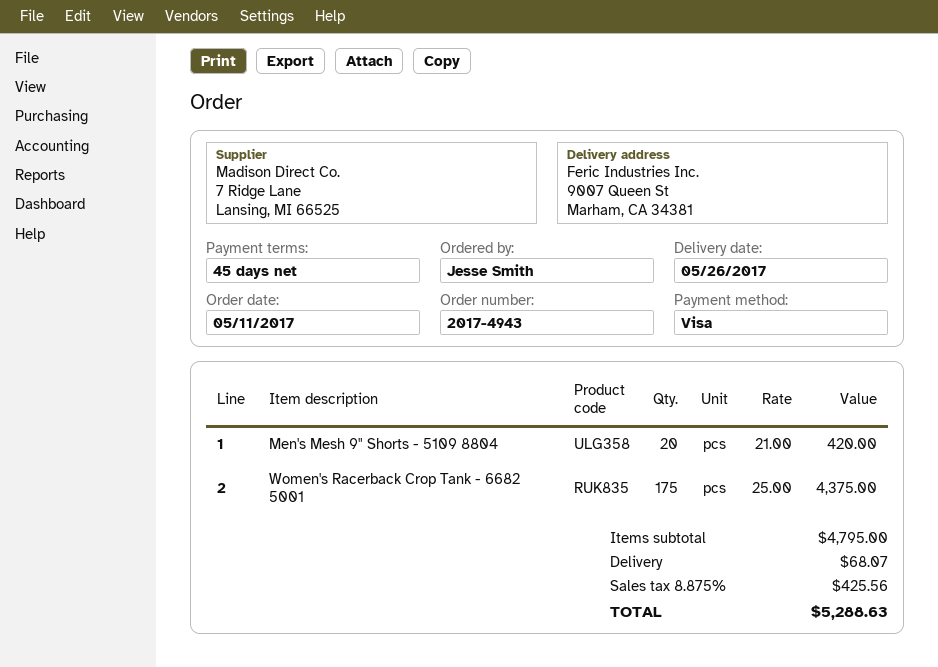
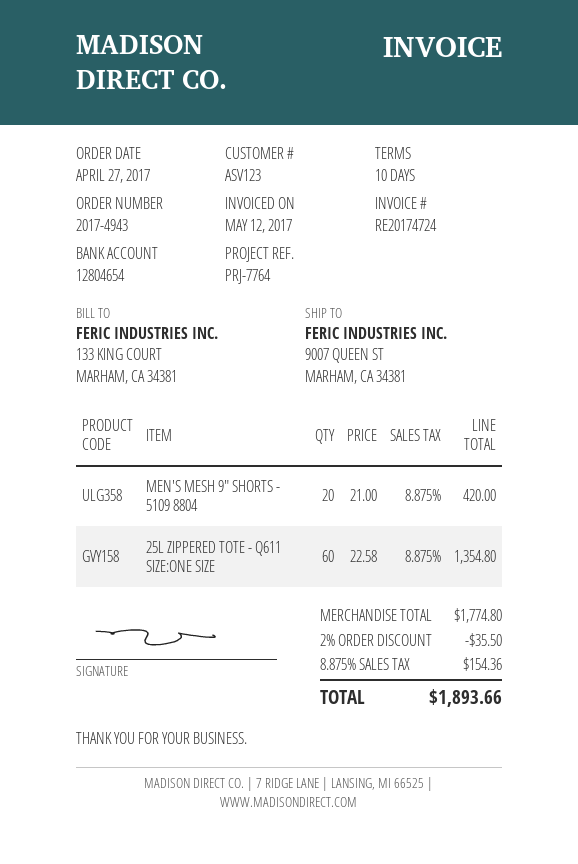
order date: 2017-05-11 -> 2017-04-27
payment terms: 45 days -> 10 days
Women's Racerback Crop Tank - 6682 5001: 175 x 25.00 = 4375.00 -> none
25L ZIPPERED TOTE - Q611 SIZE:ONE SIZE: none -> 60 x 22.58 = 1354.80
subtotal: 4795.00 -> 1774.80
discount: none -> 2% = 35.50
shipping: 68.07 -> none
tax: 8.875% = 425.56 -> 8.875% = 154.36
total: 5288.63 -> 1893.66

